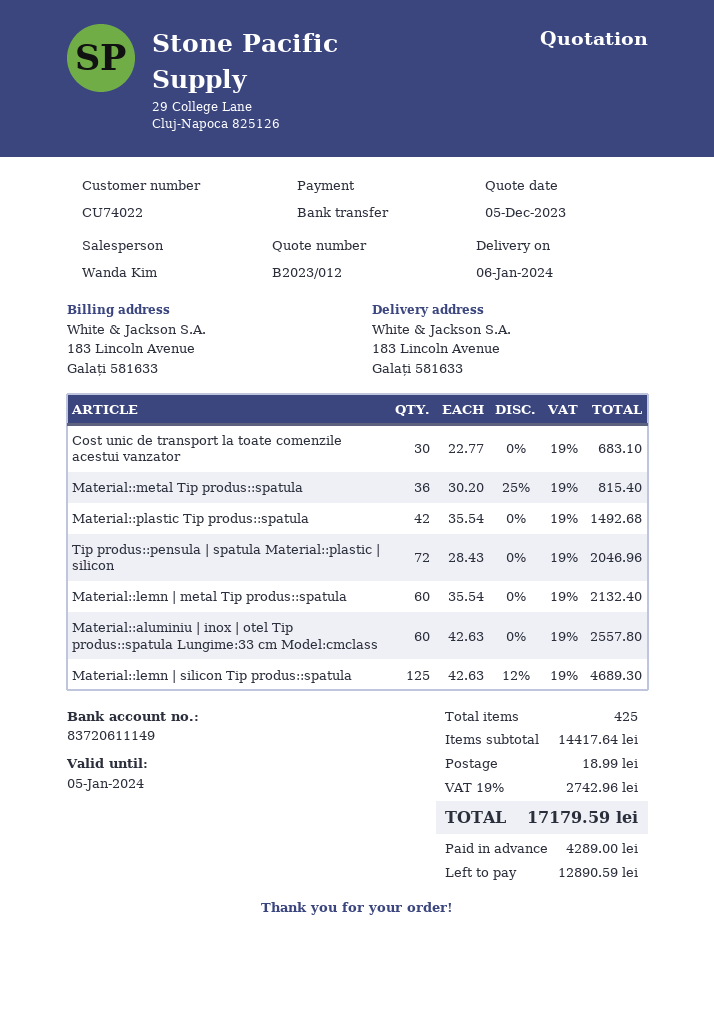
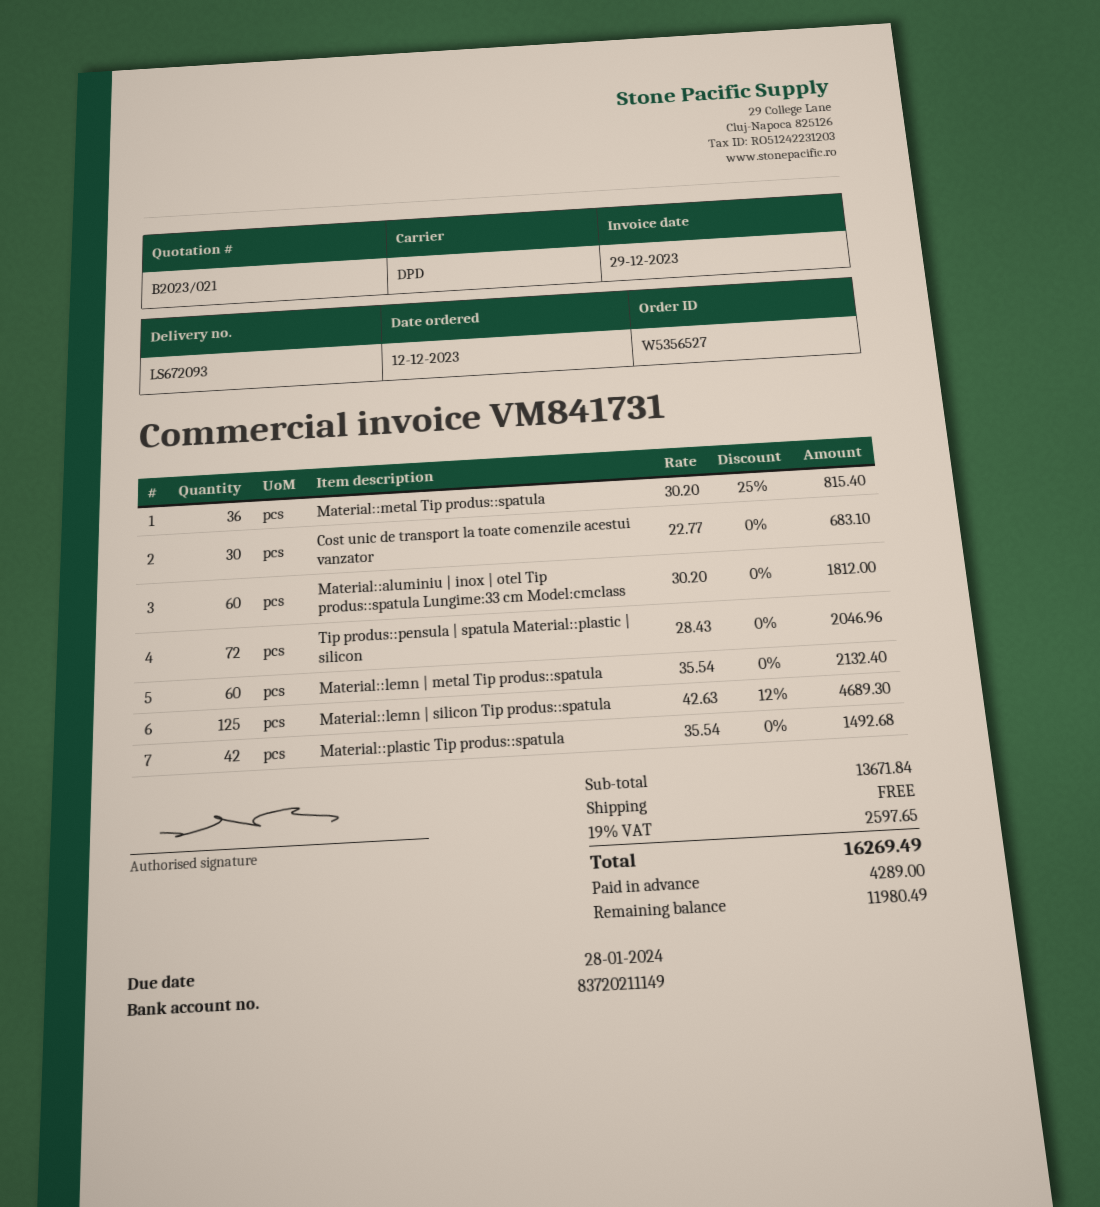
quote number: B2023/012 -> B2023/021
bank account: 83720611149 -> 83720211149
Material::aluminiu | inox | otel Tip produs::spatula Lungime:33 cm Model:cmclass: 60 x 42.63 = 2557.80 -> 60 x 30.20 = 1812.00
subtotal: 14417.64 -> 13671.84
shipping: 18.99 -> 0.00
tax: 19% = 2742.96 -> 19% = 2597.65
total: 17179.59 -> 16269.49
balance: 12890.59 -> 11980.49

